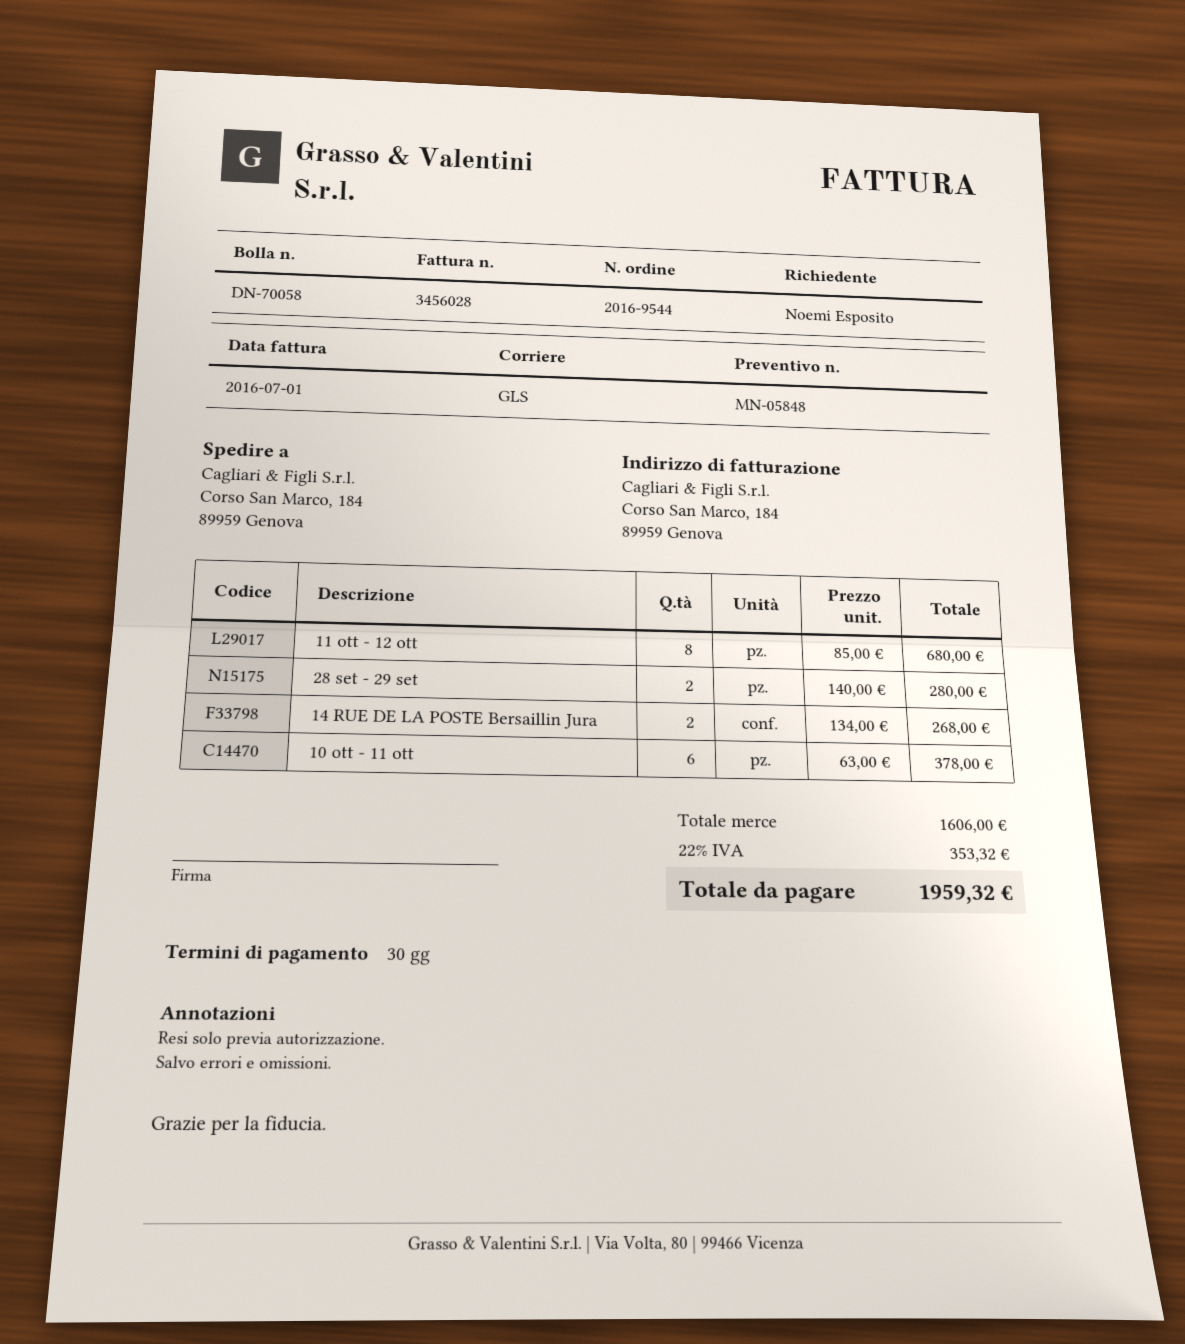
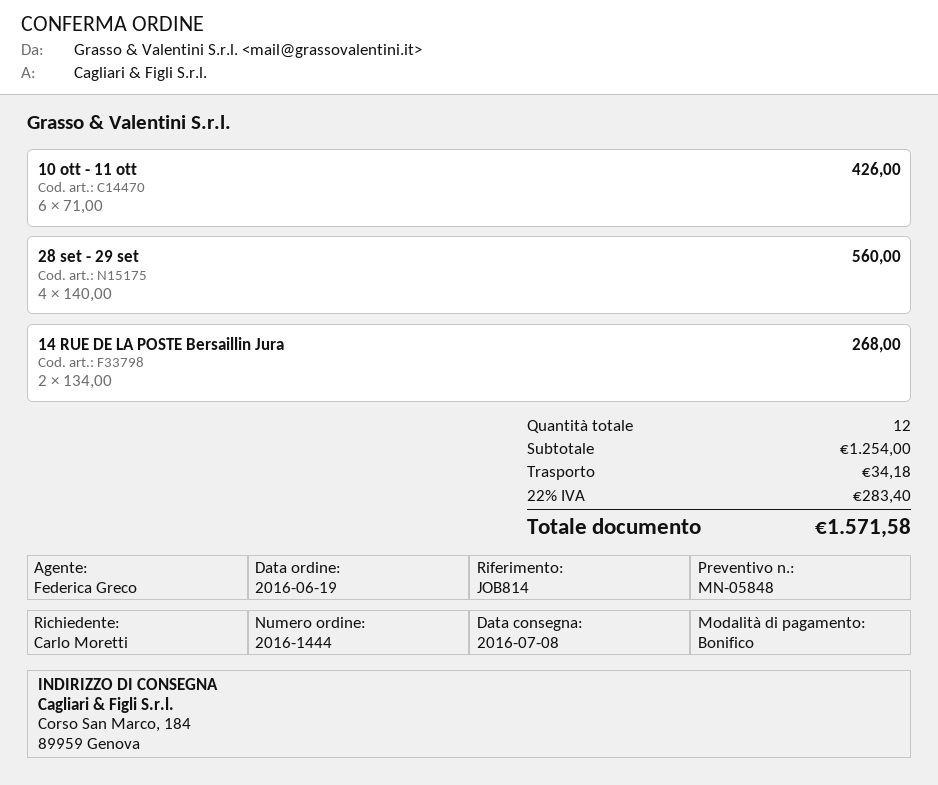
order number: 2016-9544 -> 2016-1444
ordered by: Noemi Esposito -> Carlo Moretti
11 ott - 12 ott: 8 x 85.00 = 680.00 -> none
28 set - 29 set: 2 x 140.00 = 280.00 -> 4 x 140.00 = 560.00
10 ott - 11 ott: 6 x 63.00 = 378.00 -> 6 x 71.00 = 426.00
subtotal: 1606.00 -> 1254.00
shipping: none -> 34.18
tax: 22% = 353.32 -> 22% = 283.40
total: 1959.32 -> 1571.58

